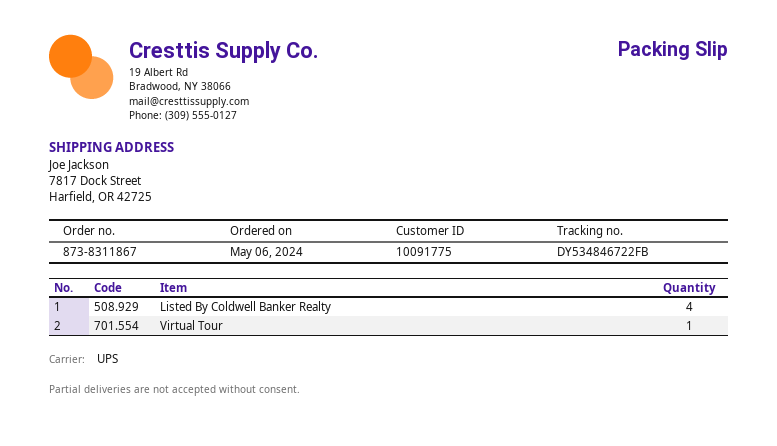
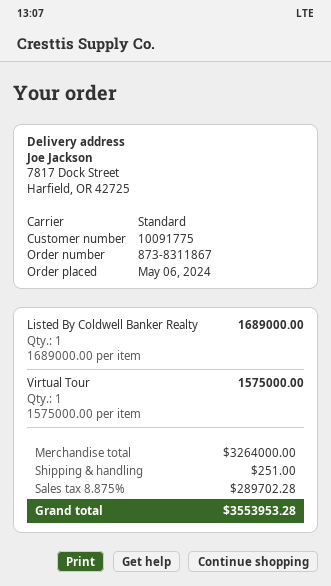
shipping method: UPS -> standard
Listed By Coldwell Banker Realty: 4 -> 1

